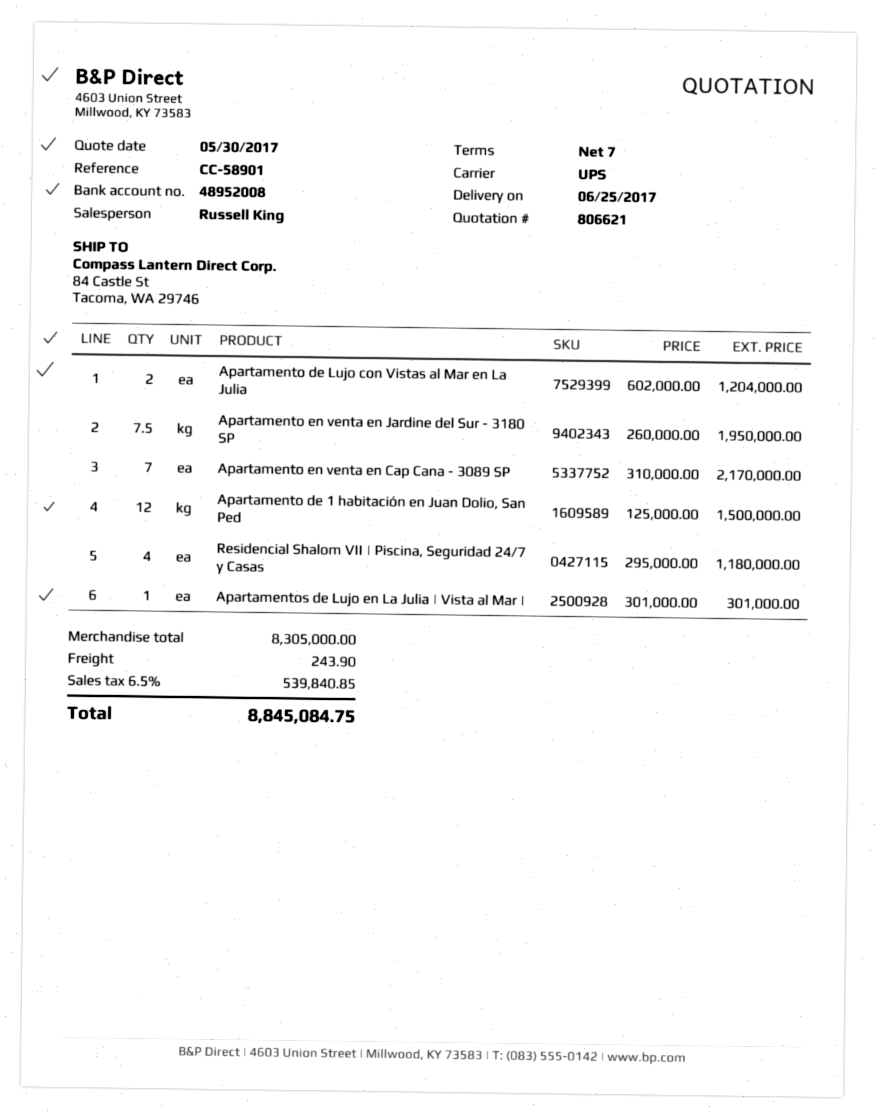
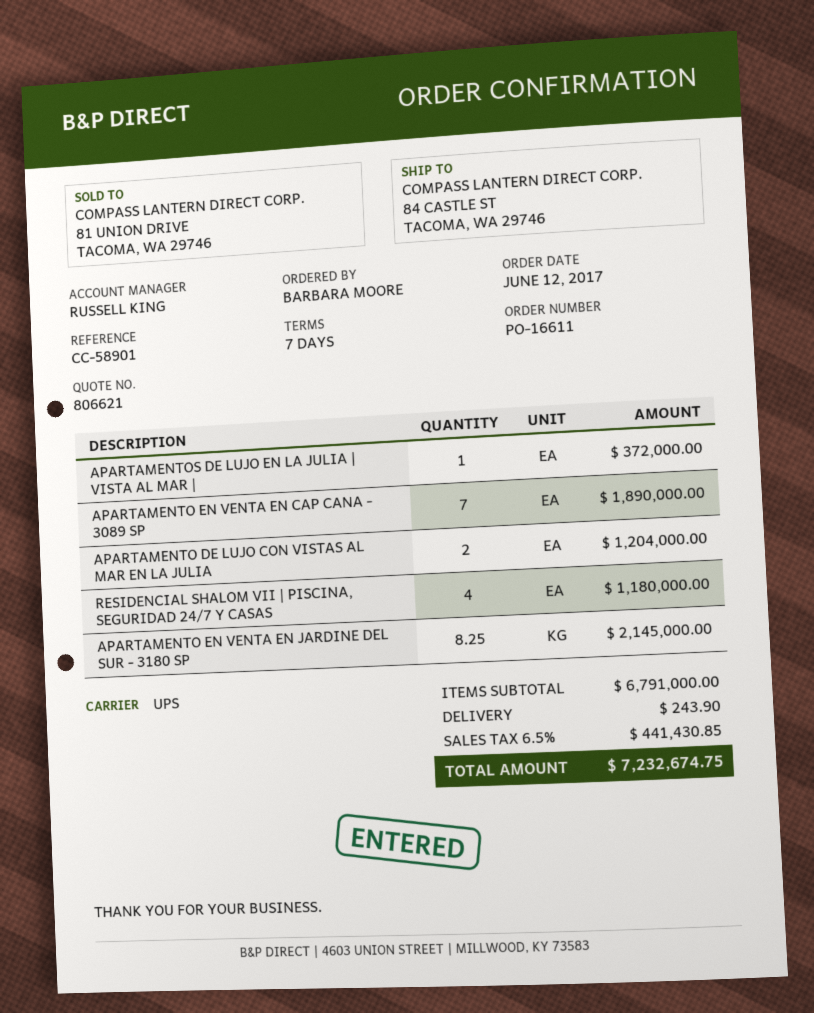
Apartamento en venta en Jardine del Sur - 3180 SP: 7.5 for 1950000.00 -> 8.25 for 2145000.00
Apartamento en venta en Cap Cana - 3089 SP: 7 for 2170000.00 -> 7 for 1890000.00
Apartamento de 1 habitación en Juan Dolio, San Ped: 12 for 1500000.00 -> none
Apartamentos de Lujo en La Julia | Vista al Mar |: 1 for 301000.00 -> 1 for 372000.00
subtotal: 8305000.00 -> 6791000.00
tax: 6.5% = 539840.85 -> 6.5% = 441430.85
total: 8845084.75 -> 7232674.75

